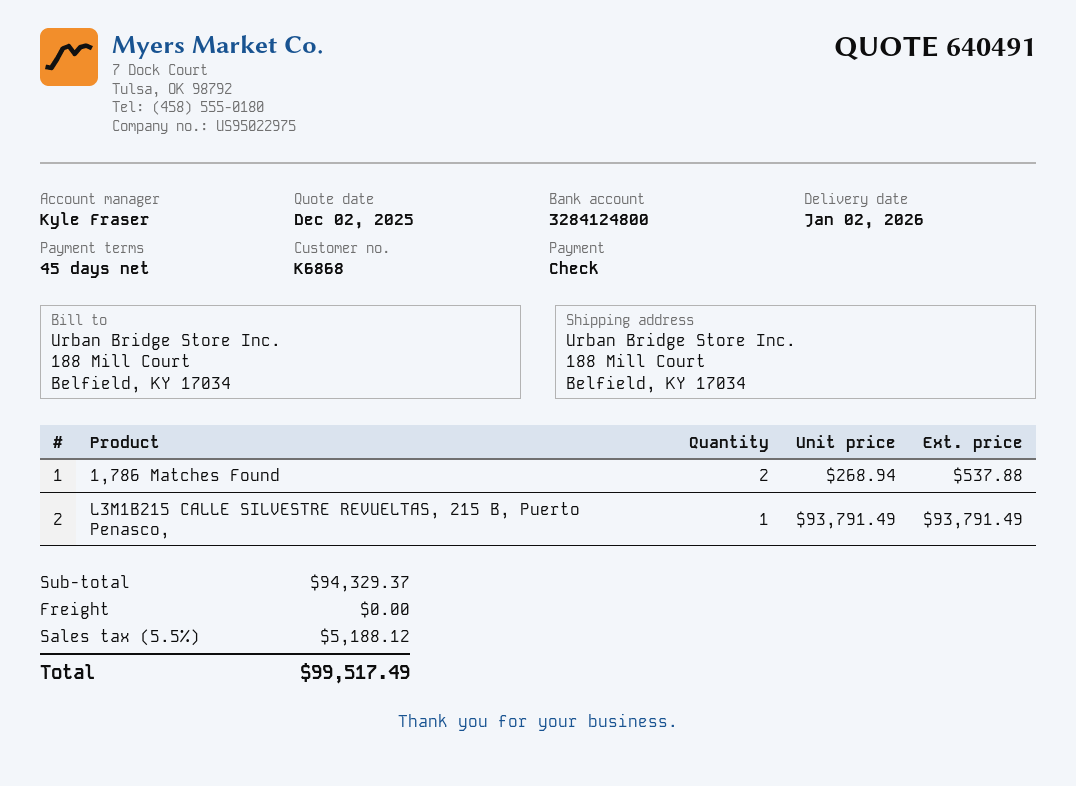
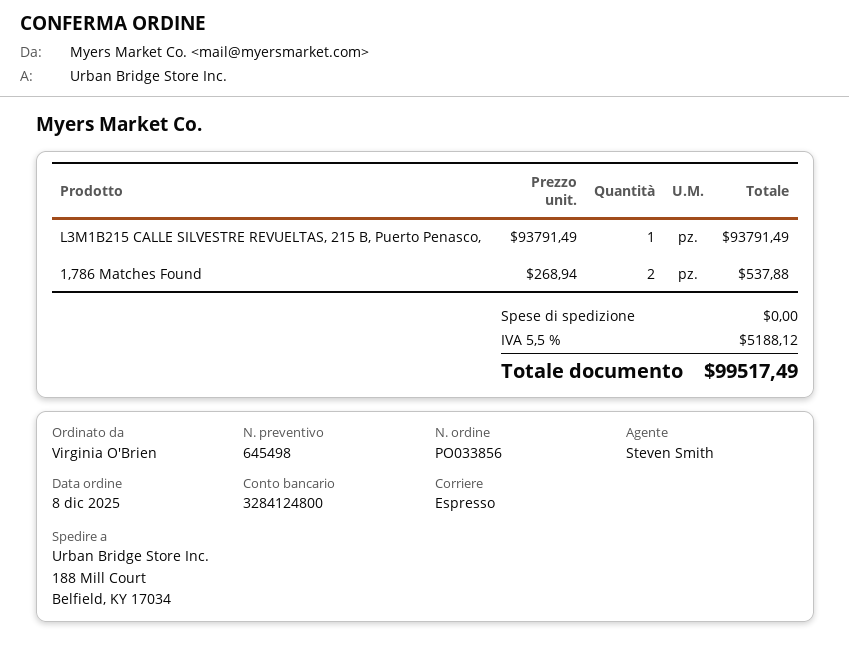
quote number: 640491 -> 645498
sales rep: Kyle Fraser -> Steven Smith

